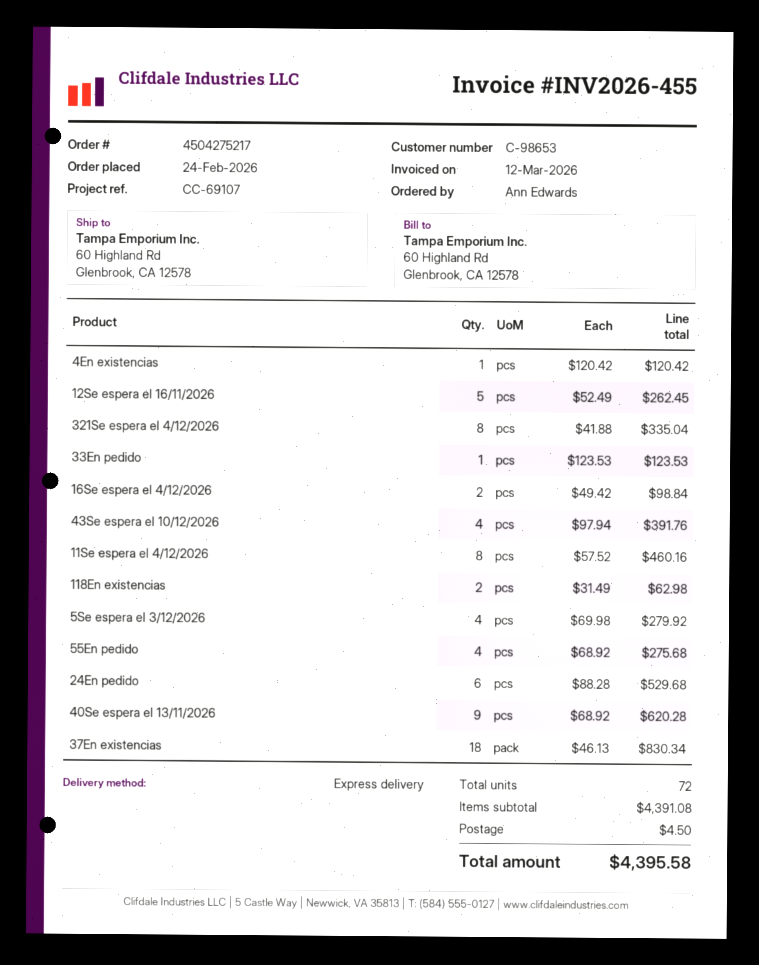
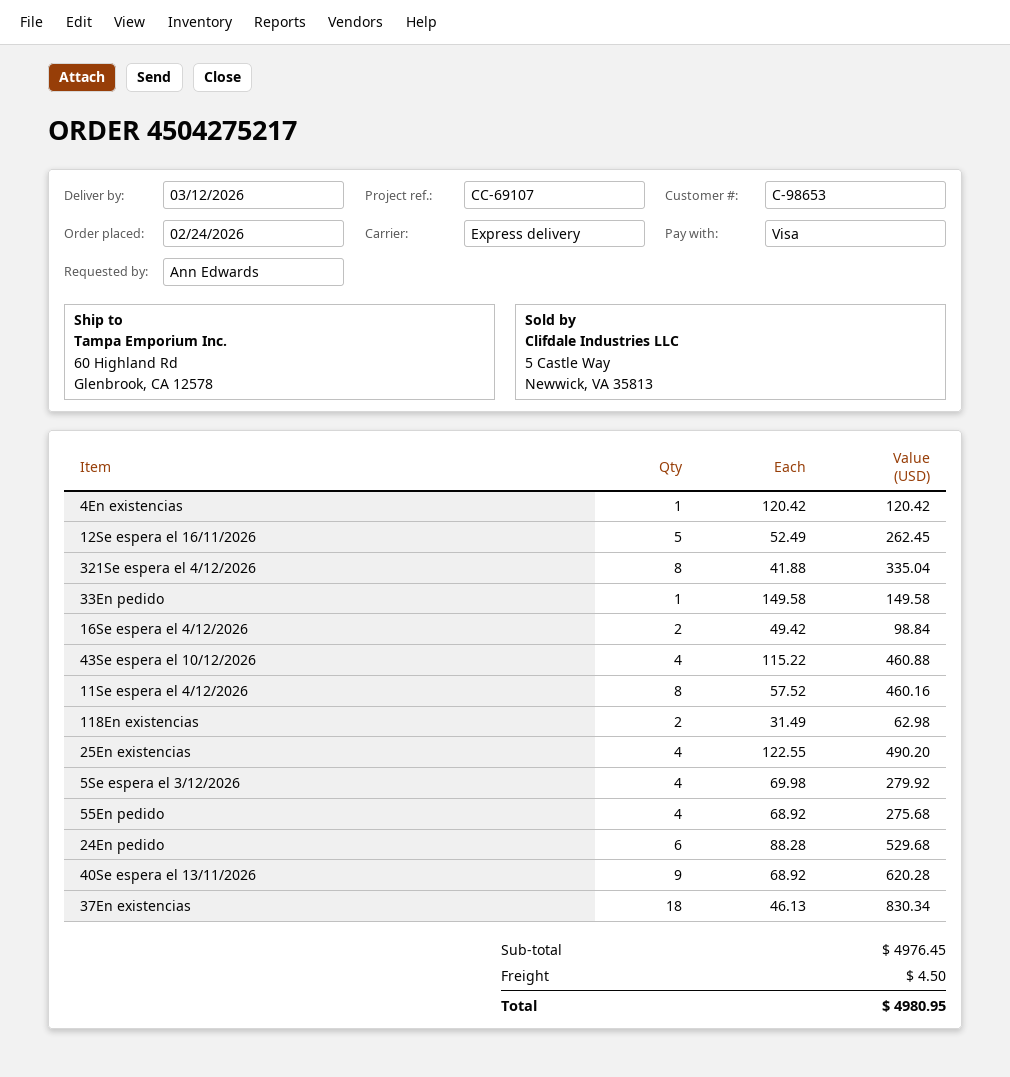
33En pedido: 1 x 123.53 = 123.53 -> 1 x 149.58 = 149.58
43Se espera el 10/12/2026: 4 x 97.94 = 391.76 -> 4 x 115.22 = 460.88
25En existencias: none -> 4 x 122.55 = 490.20
subtotal: 4391.08 -> 4976.45
total: 4395.58 -> 4980.95

